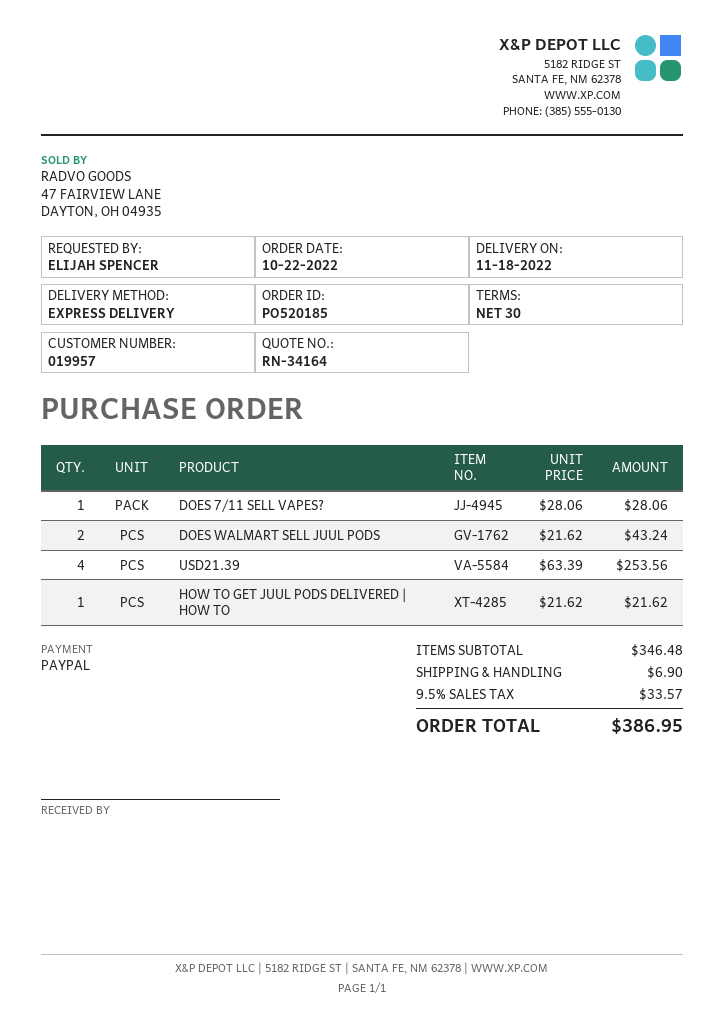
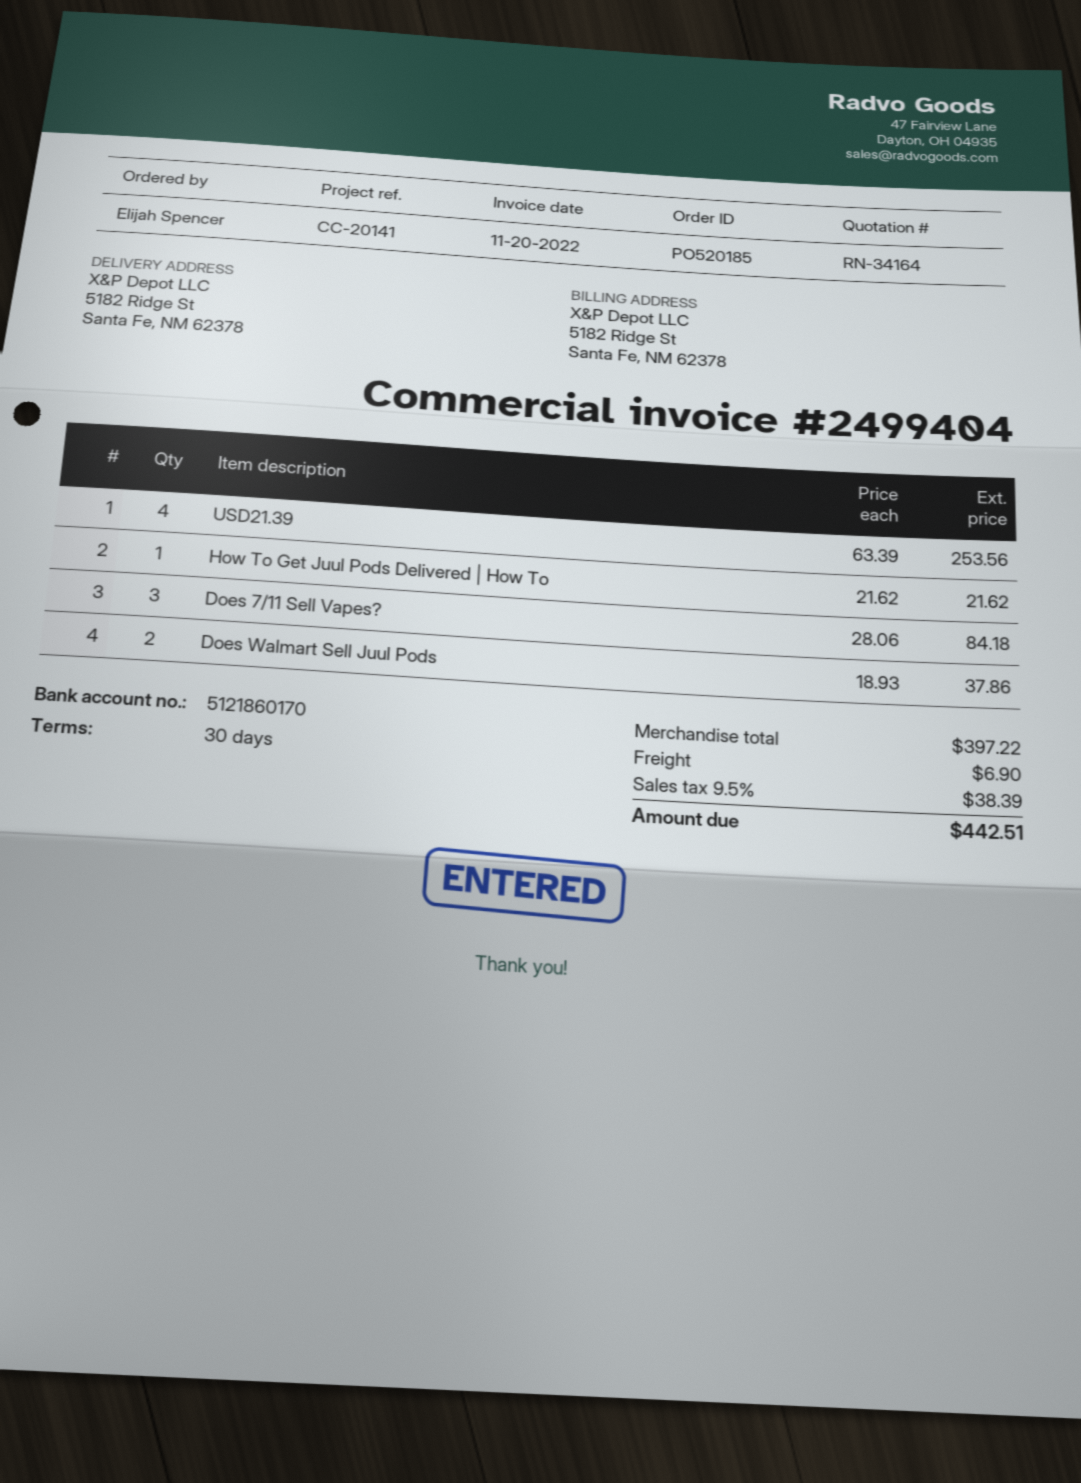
DOES 7/11 SELL VAPES?: 1 x 28.06 = 28.06 -> 3 x 28.06 = 84.18
DOES WALMART SELL JUUL PODS: 2 x 21.62 = 43.24 -> 2 x 18.93 = 37.86
subtotal: 346.48 -> 397.22
tax: 9.5% = 33.57 -> 9.5% = 38.39
total: 386.95 -> 442.51

